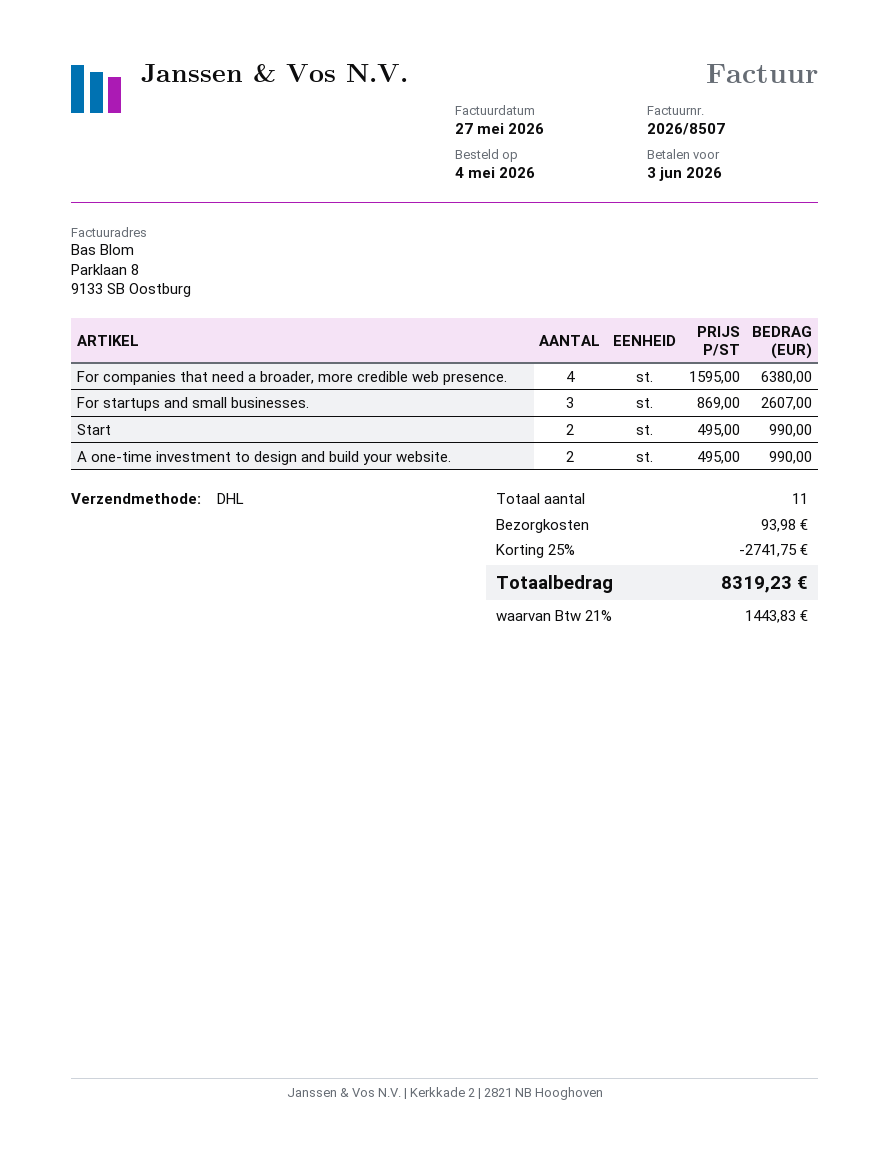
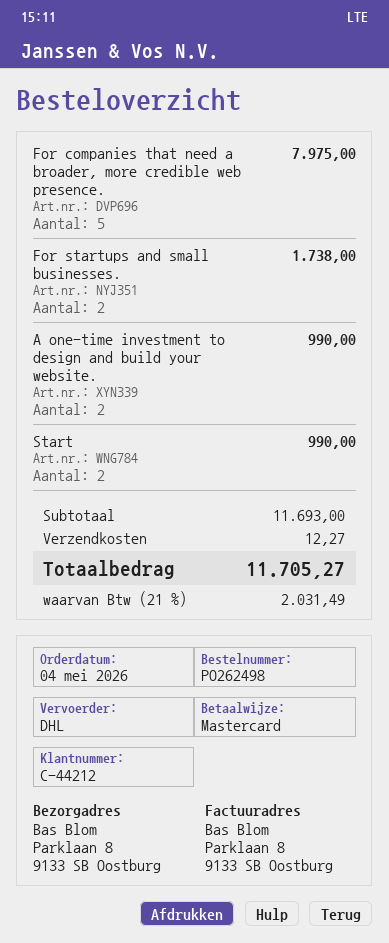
For companies that need a broader, more credible web presence.: 4 for 6380.00 -> 5 for 7975.00
For startups and small businesses.: 3 for 2607.00 -> 2 for 1738.00
discount: 25% = 2741.75 -> none
shipping: 93.98 -> 12.27
tax: 21% = 1443.83 -> 21% = 2031.49
total: 8319.23 -> 11705.27

